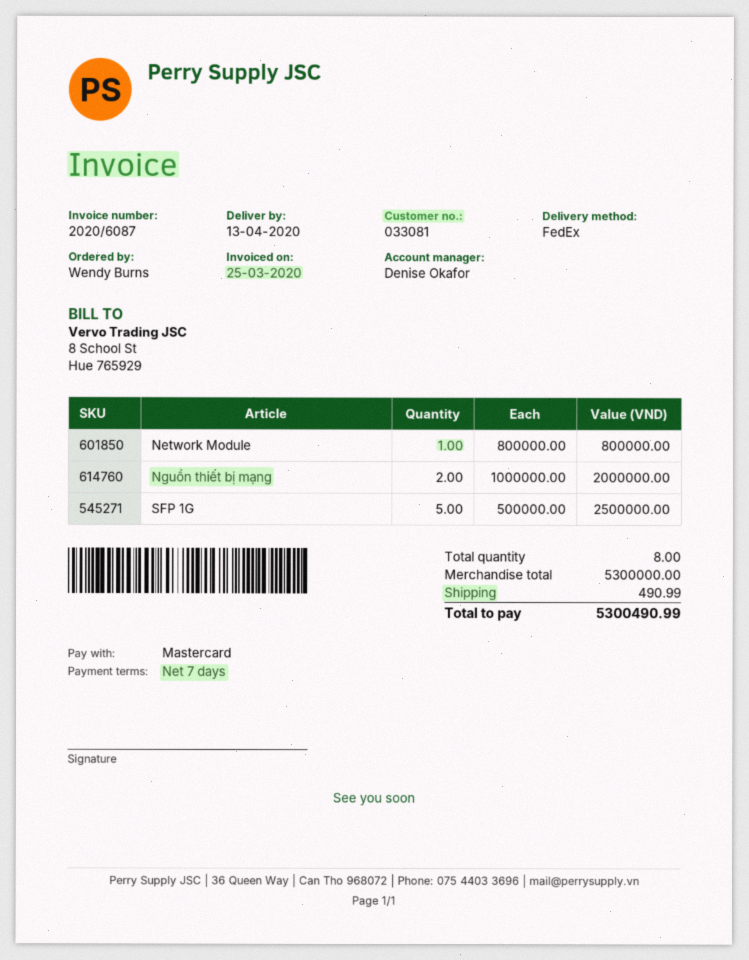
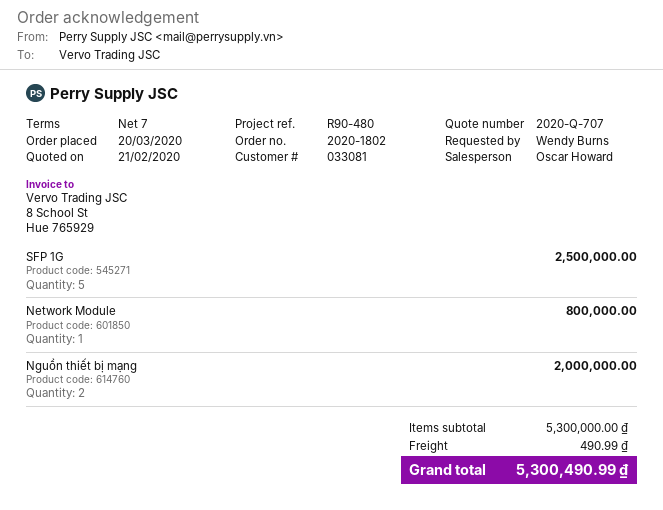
sales rep: Denise Okafor -> Oscar Howard

